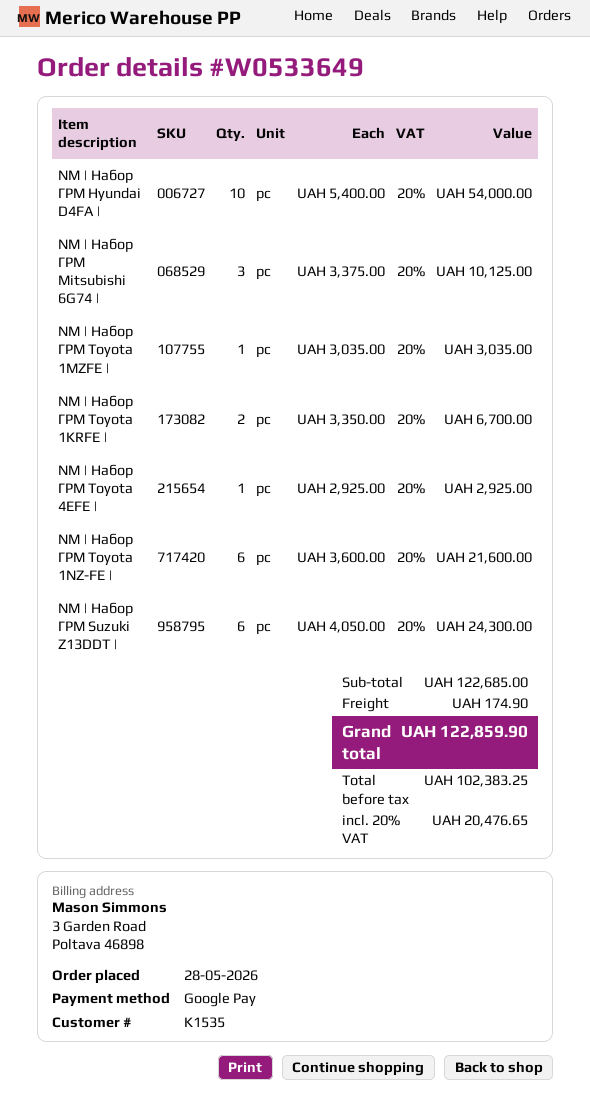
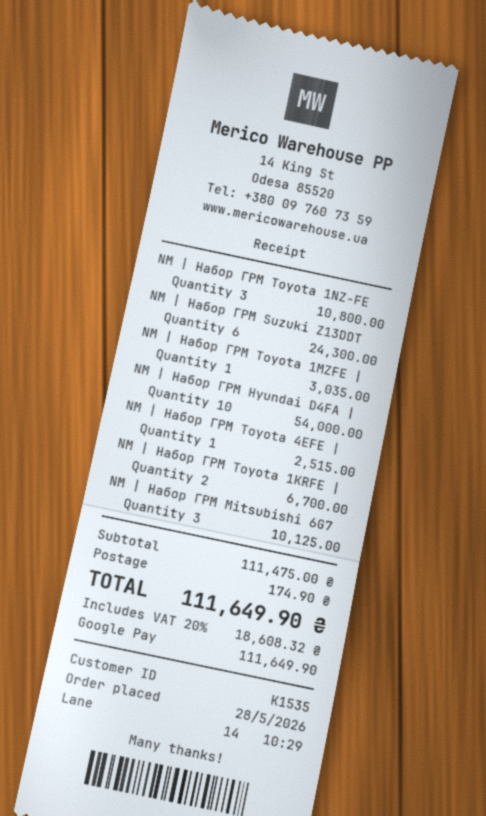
NM | Набор ГРМ Toyota 4EFE |: 1 for 2925.00 -> 1 for 2515.00
NM | Набор ГРМ Toyota 1NZ-FE |: 6 for 21600.00 -> 3 for 10800.00
subtotal: 122685.00 -> 111475.00
tax: 20% = 20476.65 -> 20% = 18608.32
total: 122859.90 -> 111649.90

